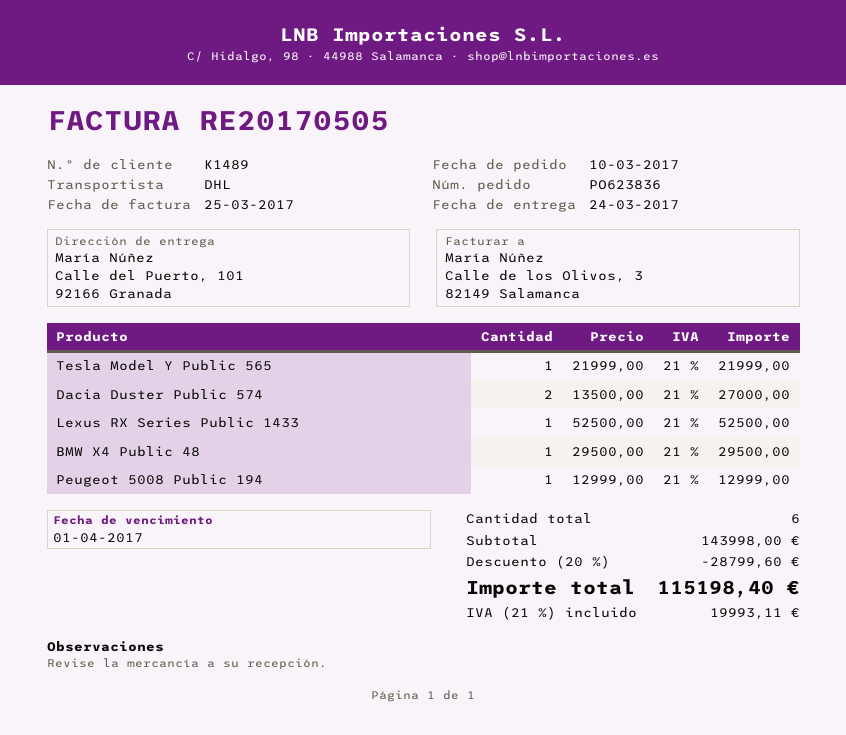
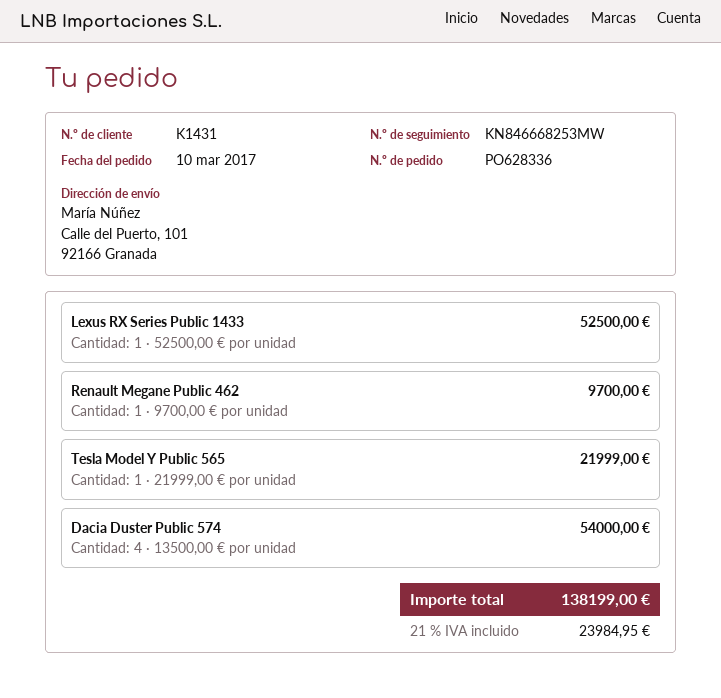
order number: PO623836 -> PO628336
customer number: K1489 -> K1431
Dacia Duster Public 574: 2 x 13500.00 = 27000.00 -> 4 x 13500.00 = 54000.00
BMW X4 Public 48: 1 x 29500.00 = 29500.00 -> none
Peugeot 5008 Public 194: 1 x 12999.00 = 12999.00 -> none
Renault Megane Public 462: none -> 1 x 9700.00 = 9700.00
discount: 20% = 28799.60 -> none
tax: 21% = 19993.11 -> 21% = 23984.95
total: 115198.40 -> 138199.00

